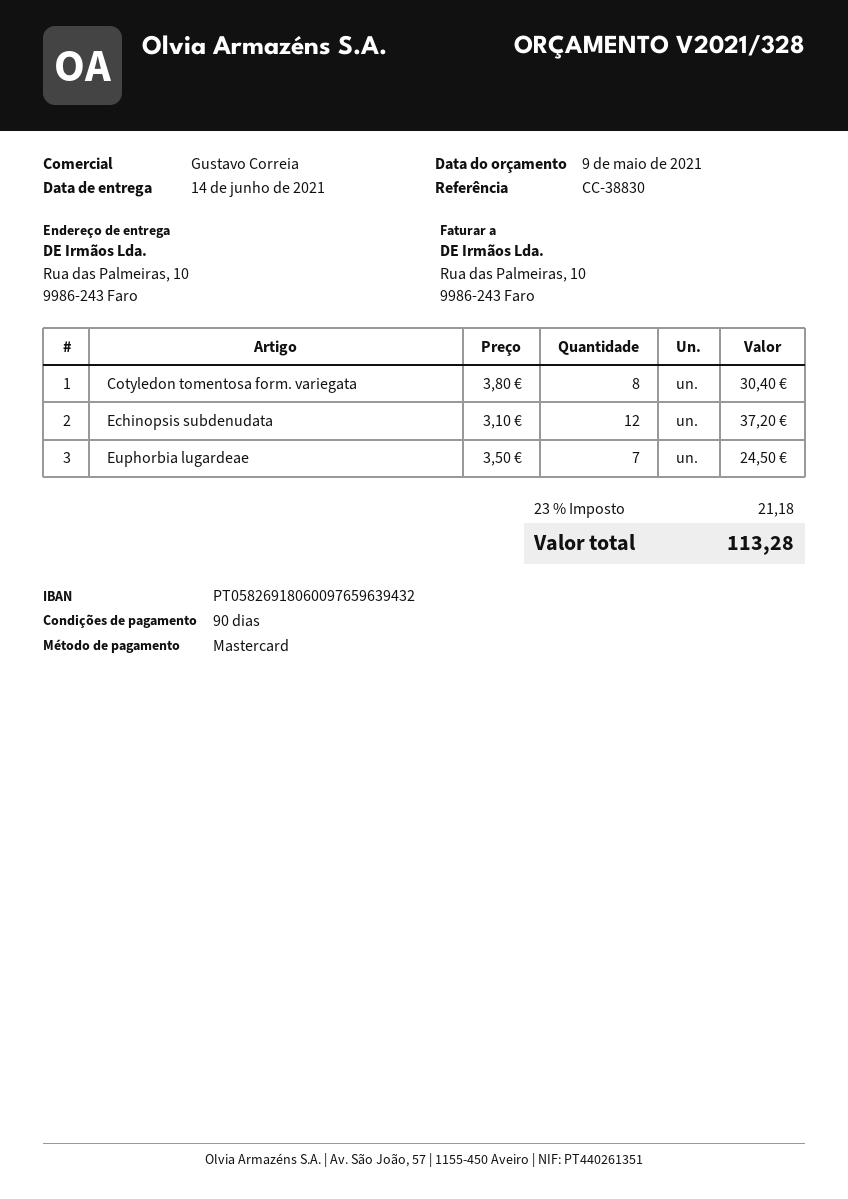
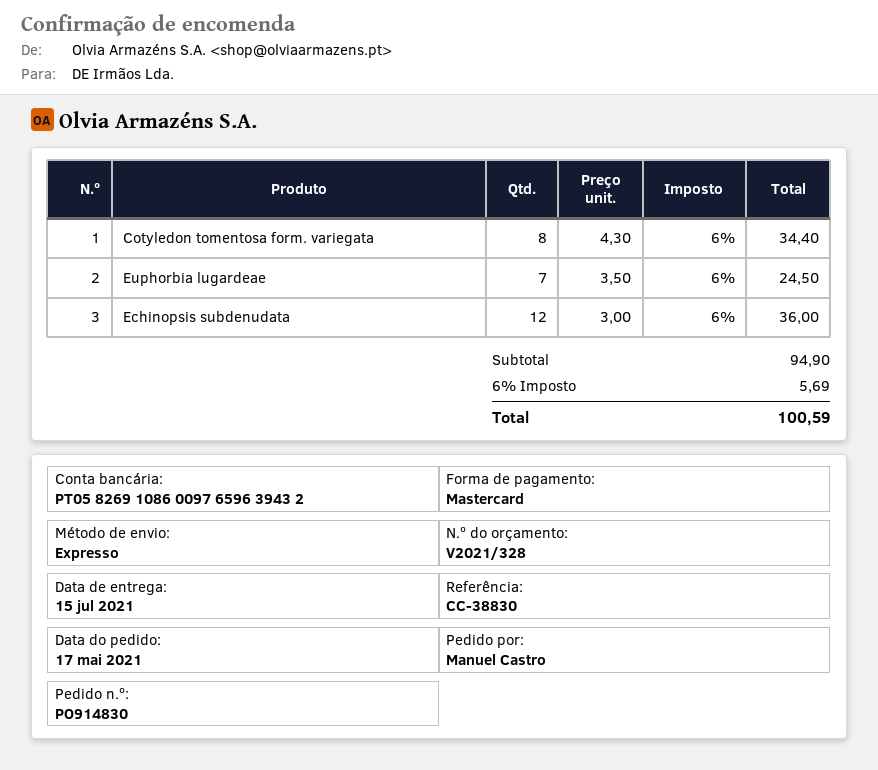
delivery date: 2021-06-14 -> 2021-07-15
bank account: PT05826918060097659639432 -> PT05826910860097659639432
Cotyledon tomentosa form. variegata: 8 x 3.80 = 30.40 -> 8 x 4.30 = 34.40
Echinopsis subdenudata: 12 x 3.10 = 37.20 -> 12 x 3.00 = 36.00
tax: 23% = 21.18 -> 6% = 5.69
total: 113.28 -> 100.59

